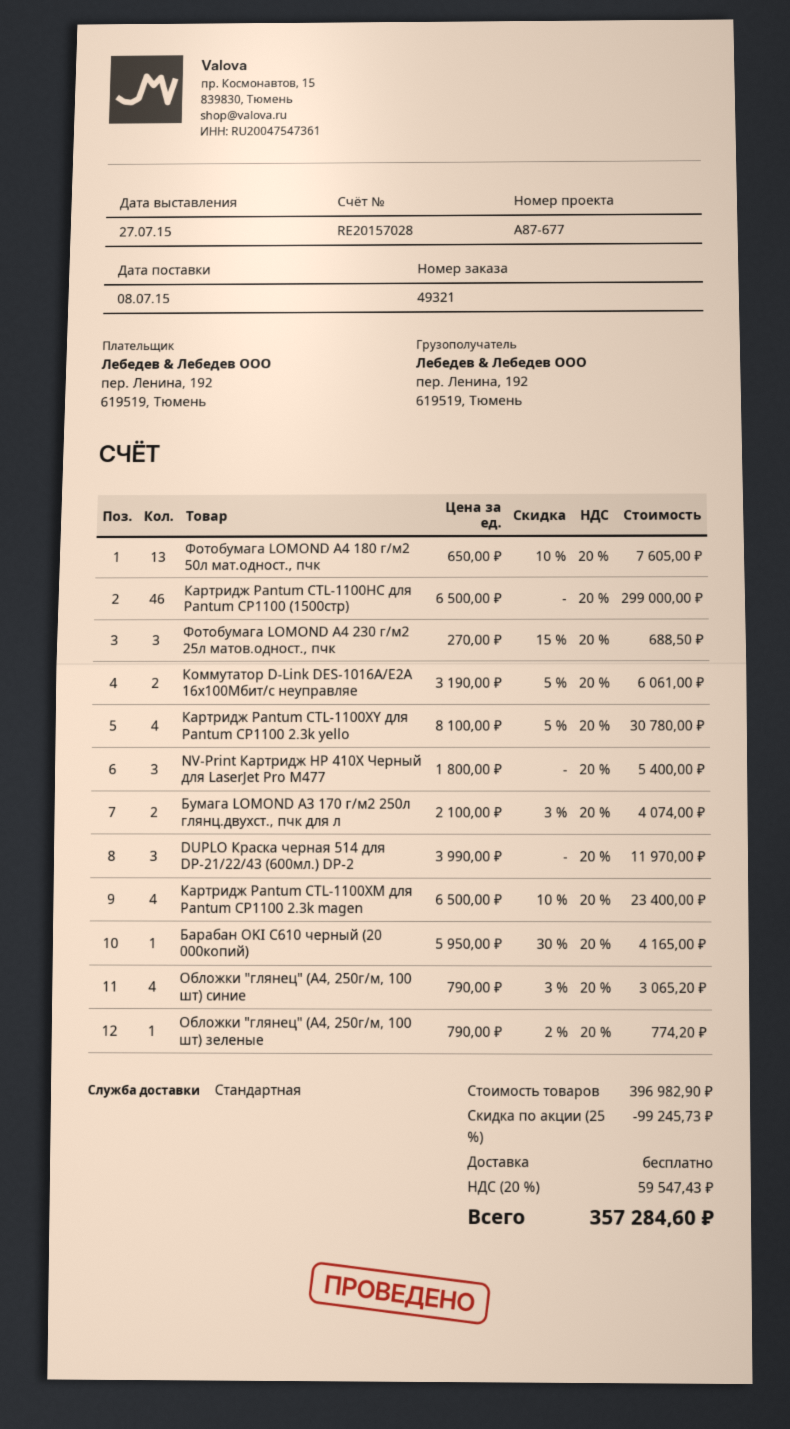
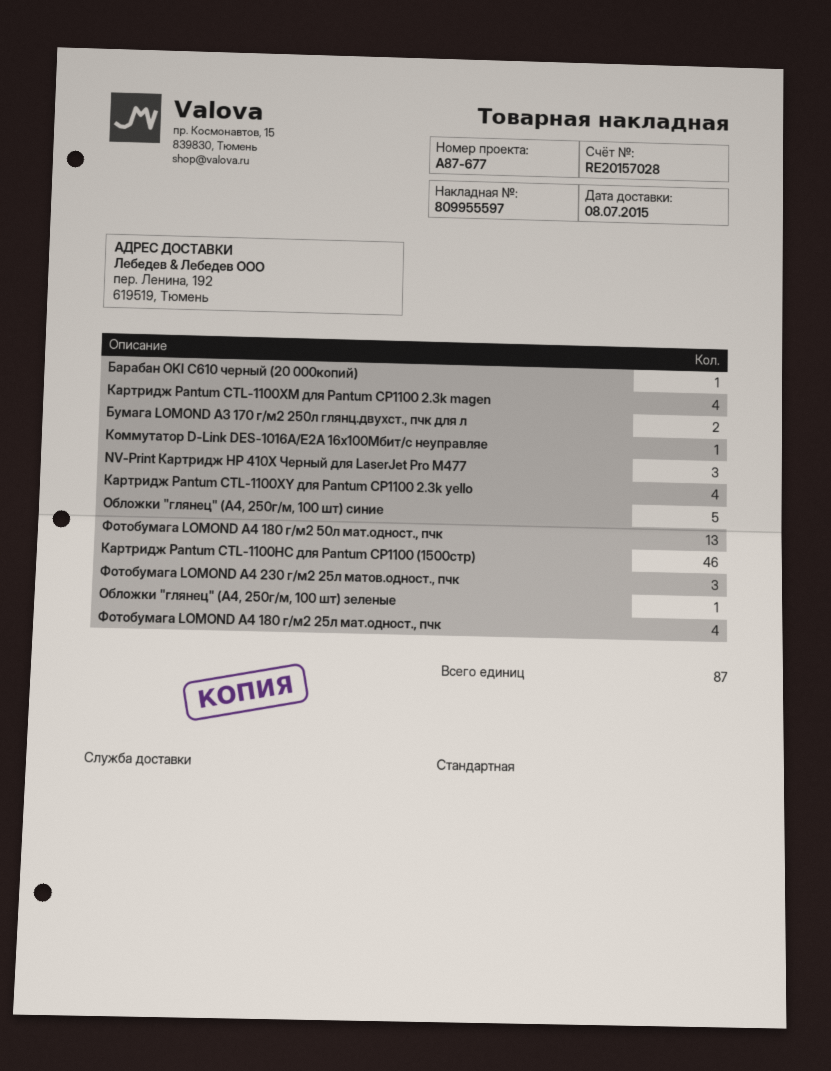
Коммутатор D-Link DES-1016A/E2A 16x100Мбит/с неуправляе: 2 -> 1
DUPLO Краска черная 514 для DP-21/22/43 (600мл.) DP-2: 3 -> none
Обложки "глянец" (A4, 250г/м, 100 шт) синие: 4 -> 5
Фотобумага LOMOND A4 180 г/м2 25л мат.одност., пчк: none -> 4

